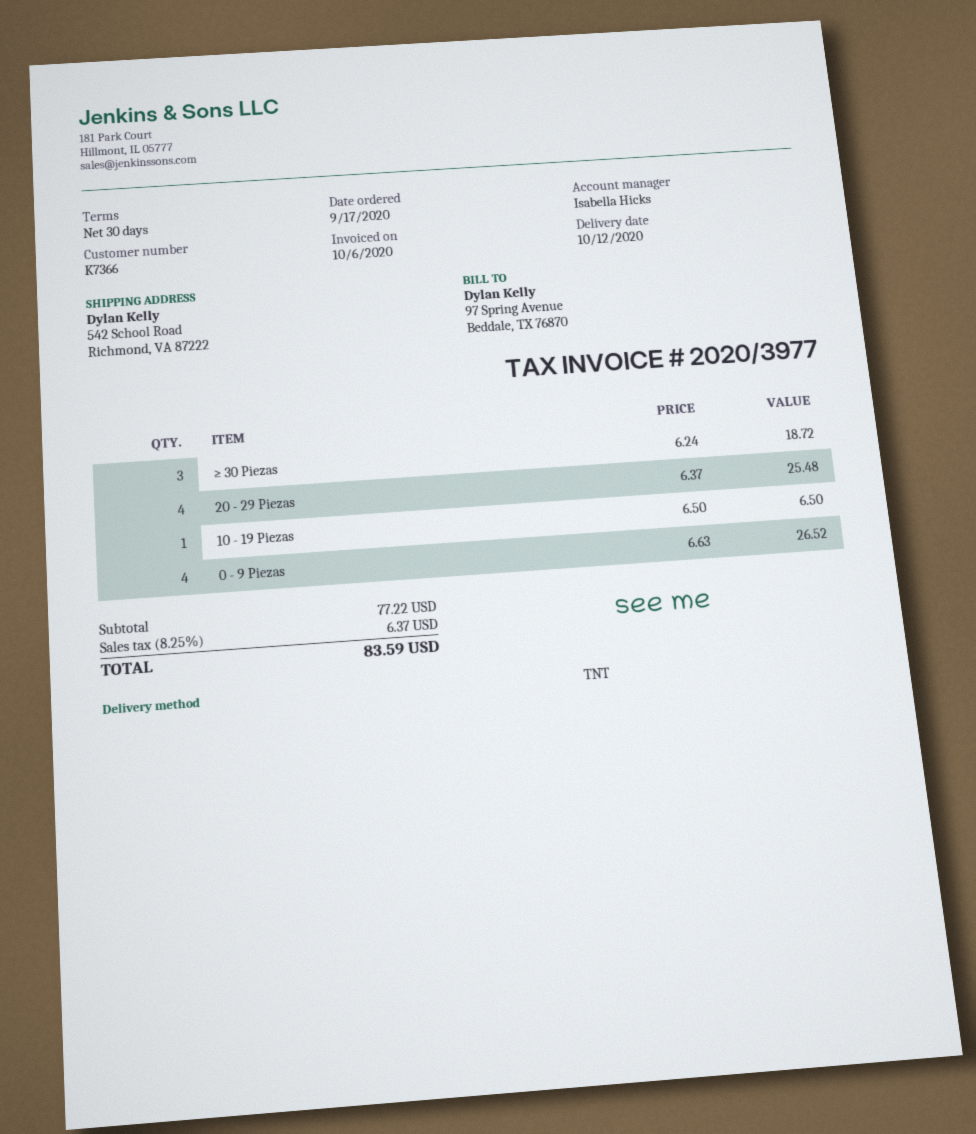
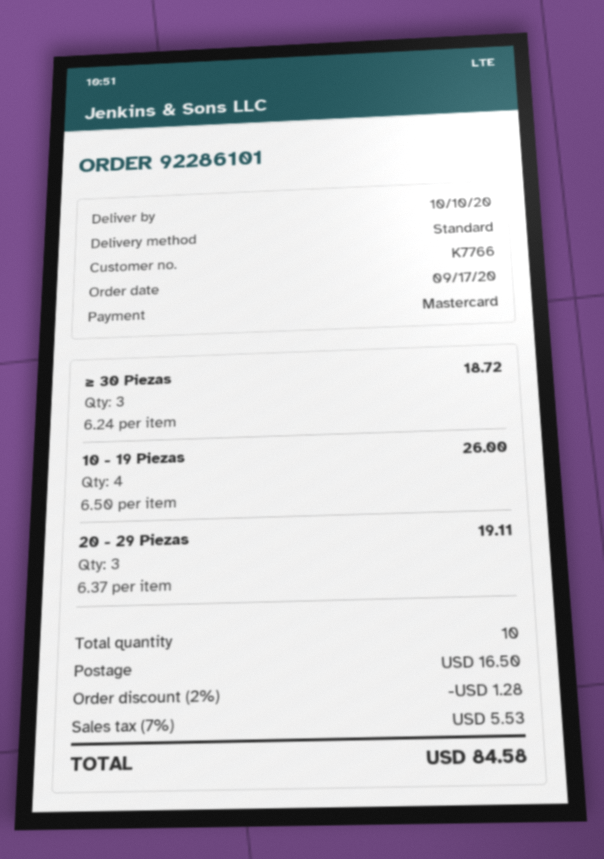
delivery date: 2020-10-12 -> 2020-10-10
customer number: K7366 -> K7766
shipping method: TNT -> standard
20 - 29 Piezas: 4 x 6.37 = 25.48 -> 3 x 6.37 = 19.11
10 - 19 Piezas: 1 x 6.50 = 6.50 -> 4 x 6.50 = 26.00
0 - 9 Piezas: 4 x 6.63 = 26.52 -> none
discount: none -> 2% = 1.28
shipping: none -> 16.50
tax: 8.25% = 6.37 -> 7% = 5.53
total: 83.59 -> 84.58

